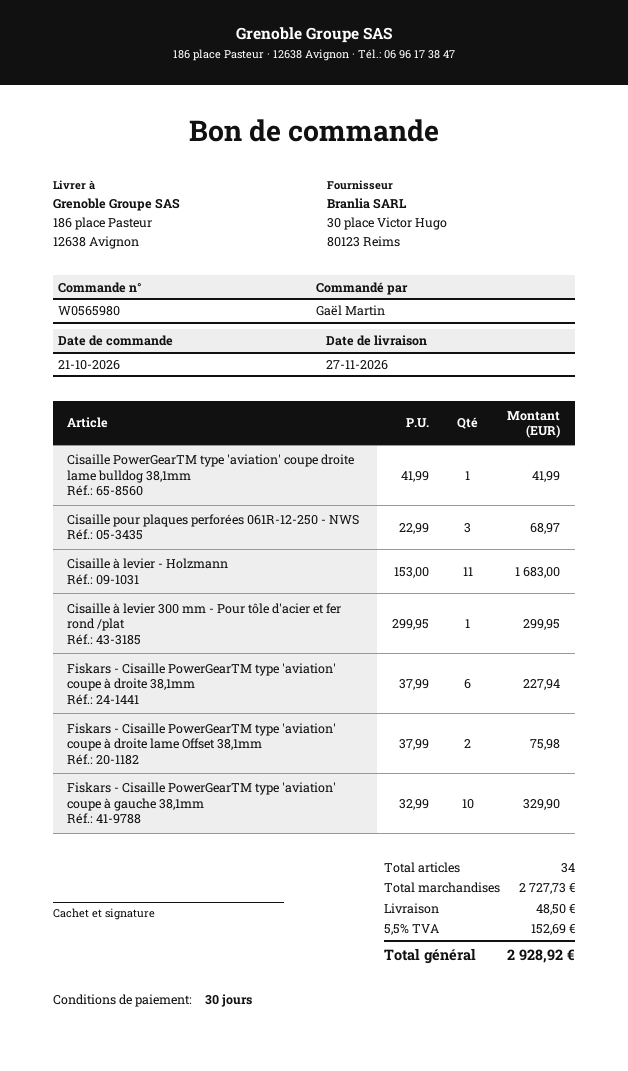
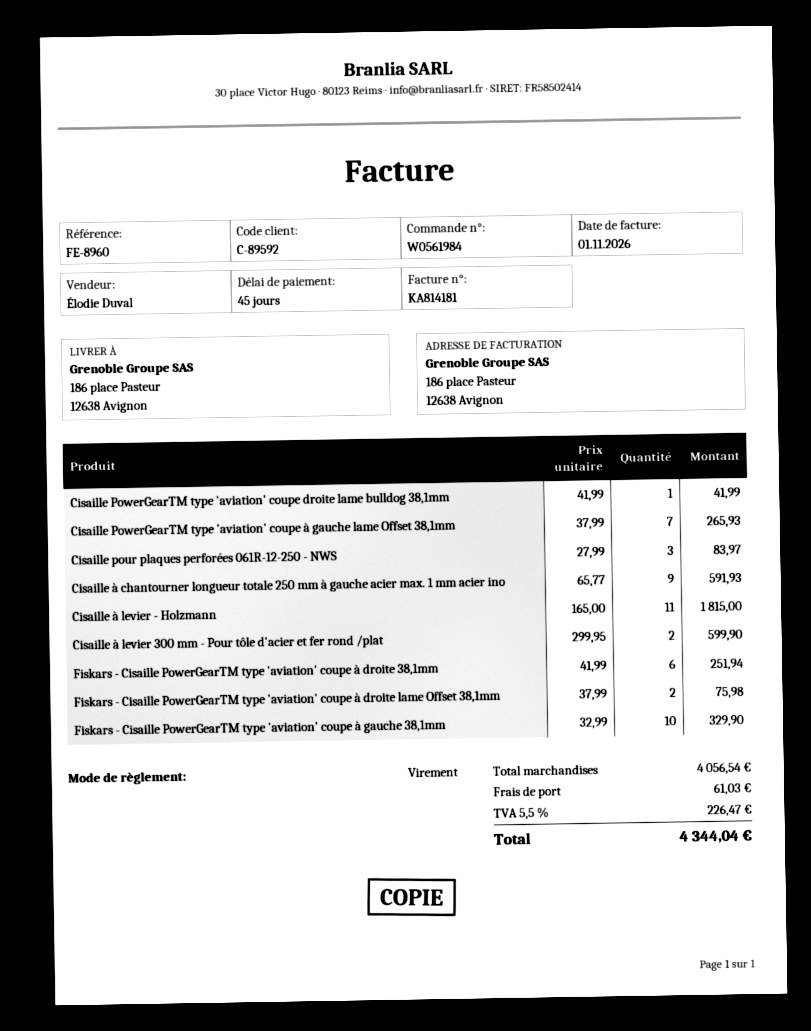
order number: W0565980 -> W0561984
payment terms: 30 days -> 45 days
Cisaille pour plaques perforées 061R-12-250 - NWS: 3 x 22.99 = 68.97 -> 3 x 27.99 = 83.97
Cisaille à levier - Holzmann: 11 x 153.00 = 1683.00 -> 11 x 165.00 = 1815.00
Cisaille à levier 300 mm - Pour tôle d'acier et fer rond /plat: 1 x 299.95 = 299.95 -> 2 x 299.95 = 599.90
Fiskars - Cisaille PowerGearTM type 'aviation' coupe à droite 38,1mm: 6 x 37.99 = 227.94 -> 6 x 41.99 = 251.94
Cisaille PowerGearTM type 'aviation' coupe à gauche lame Offset 38,1mm: none -> 7 x 37.99 = 265.93
Cisaille à chantourner longueur totale 250 mm à gauche acier max. 1 mm acier ino: none -> 9 x 65.77 = 591.93
subtotal: 2727.73 -> 4056.54
shipping: 48.50 -> 61.03
tax: 5.5% = 152.69 -> 5.5% = 226.47
total: 2928.92 -> 4344.04

